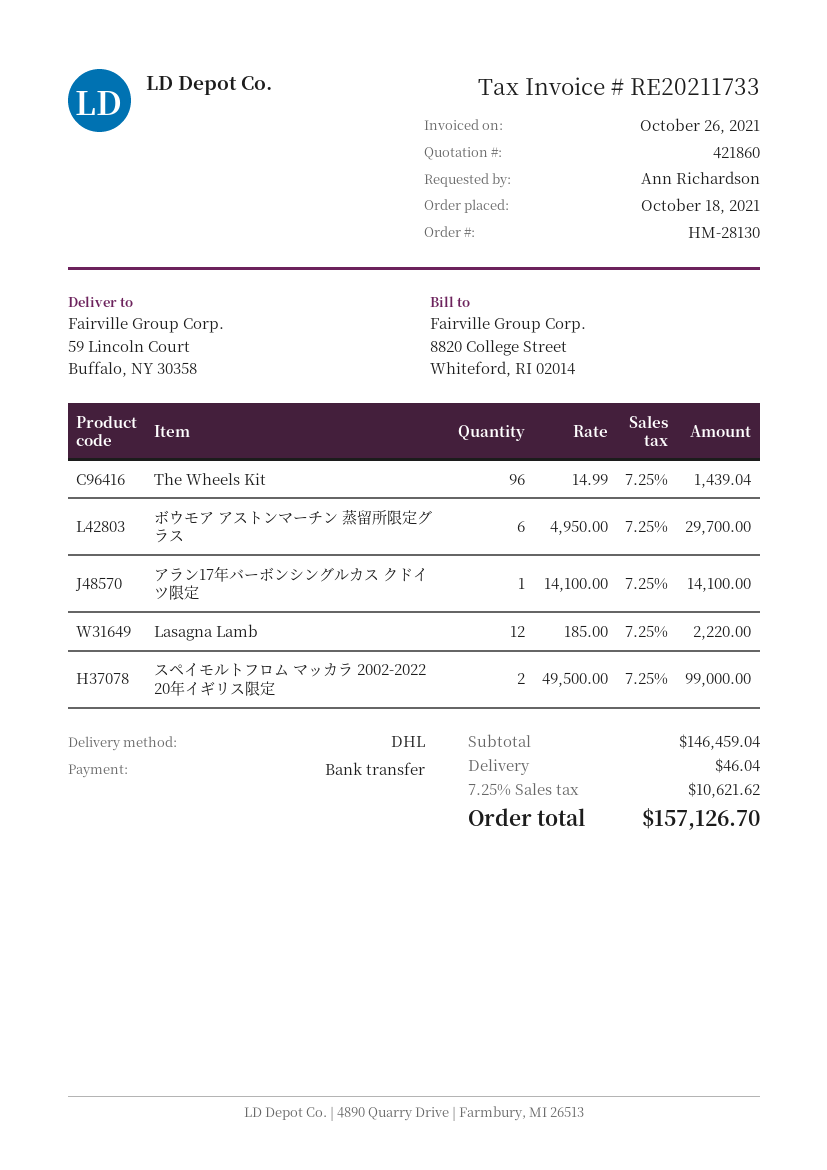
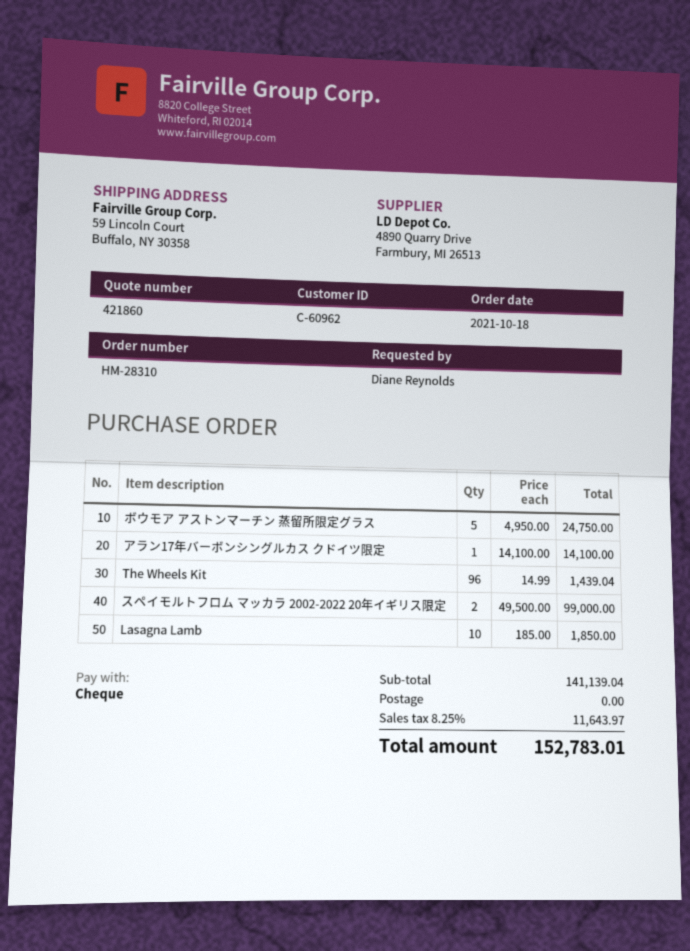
order number: HM-28130 -> HM-28310
ordered by: Ann Richardson -> Diane Reynolds
payment method: bank transfer -> cheque
ボウモア アストンマーチン 蒸留所限定グラス: 6 x 4950.00 = 29700.00 -> 5 x 4950.00 = 24750.00
Lasagna Lamb: 12 x 185.00 = 2220.00 -> 10 x 185.00 = 1850.00
subtotal: 146459.04 -> 141139.04
shipping: 46.04 -> 0.00
tax: 7.25% = 10621.62 -> 8.25% = 11643.97
total: 157126.70 -> 152783.01

